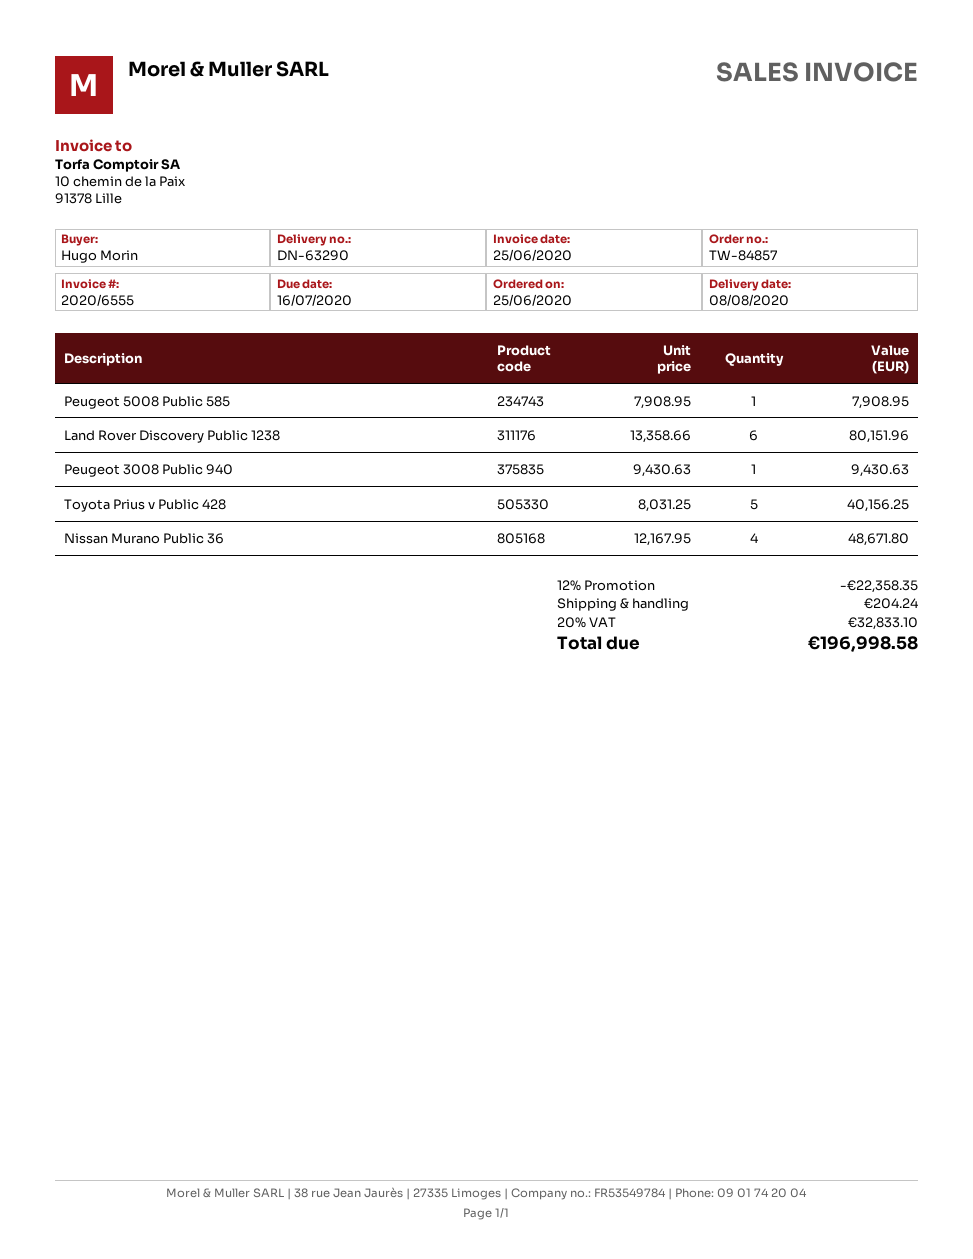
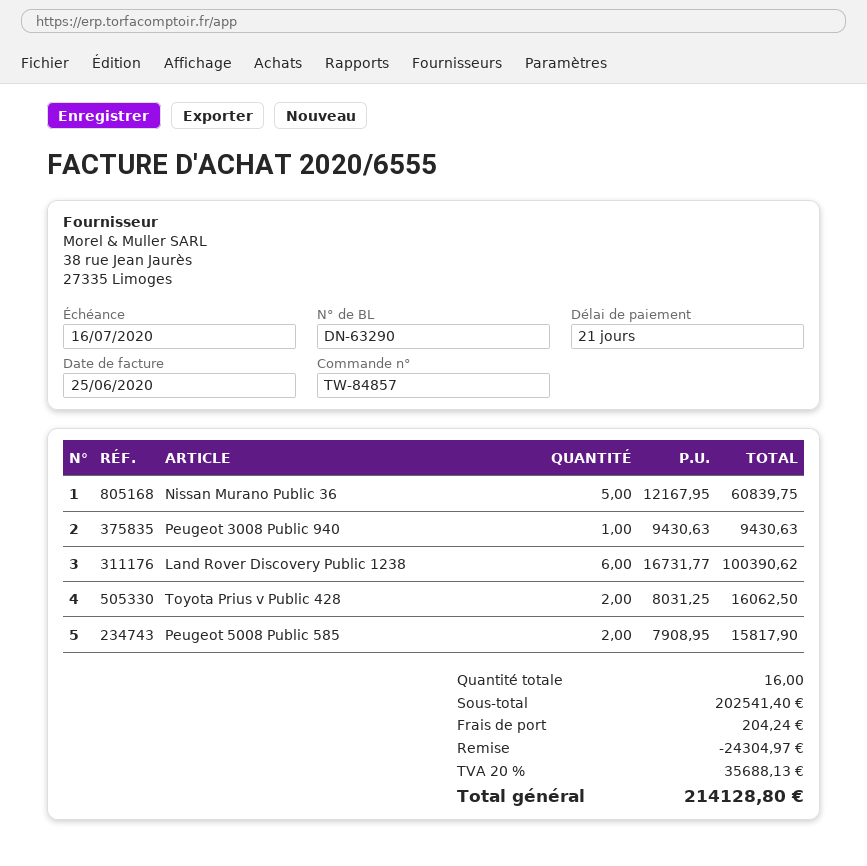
Peugeot 5008 Public 585: 1 x 7908.95 = 7908.95 -> 2 x 7908.95 = 15817.90
Land Rover Discovery Public 1238: 6 x 13358.66 = 80151.96 -> 6 x 16731.77 = 100390.62
Toyota Prius v Public 428: 5 x 8031.25 = 40156.25 -> 2 x 8031.25 = 16062.50
Nissan Murano Public 36: 4 x 12167.95 = 48671.80 -> 5 x 12167.95 = 60839.75
discount: 22358.35 -> 24304.97
tax: 20% = 32833.10 -> 20% = 35688.13
total: 196998.58 -> 214128.80

